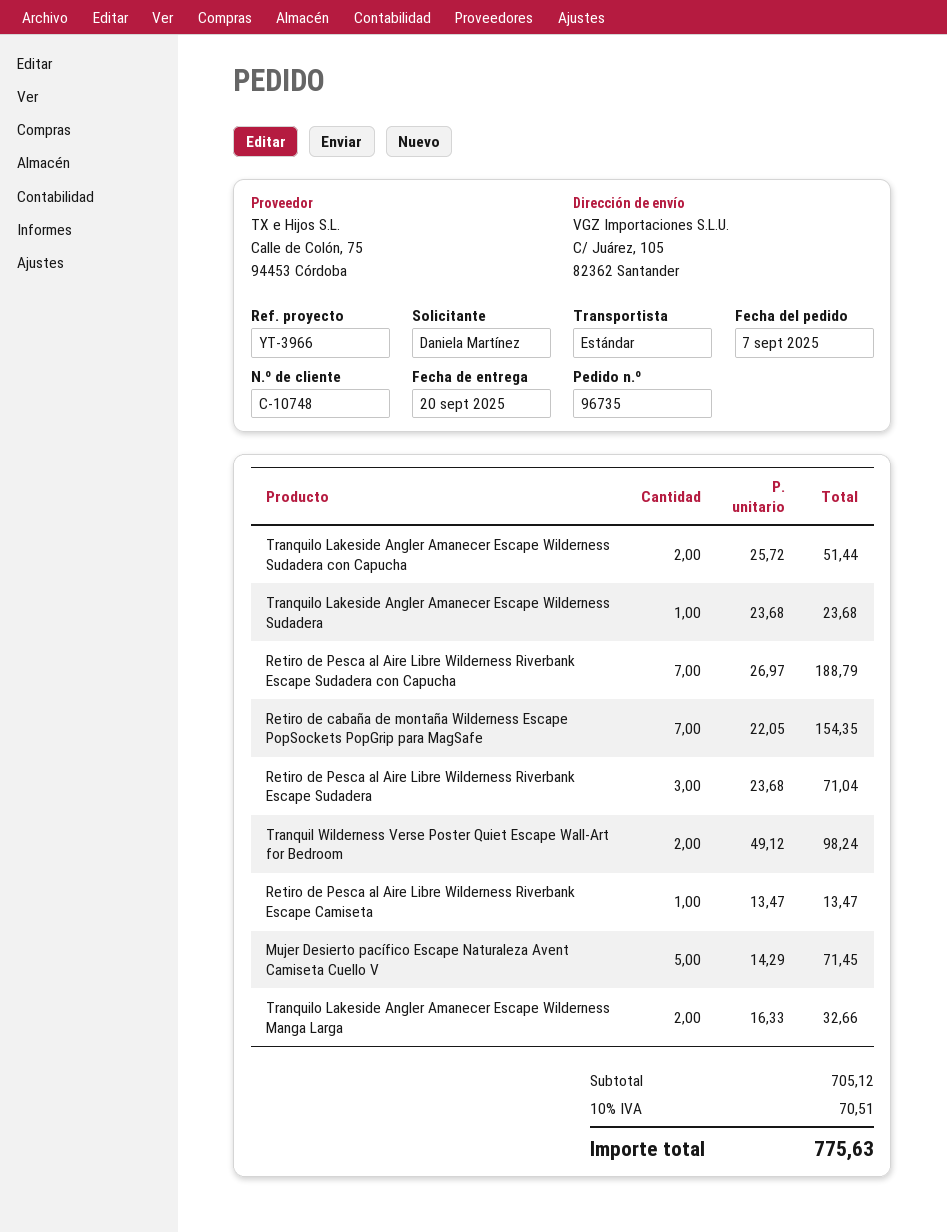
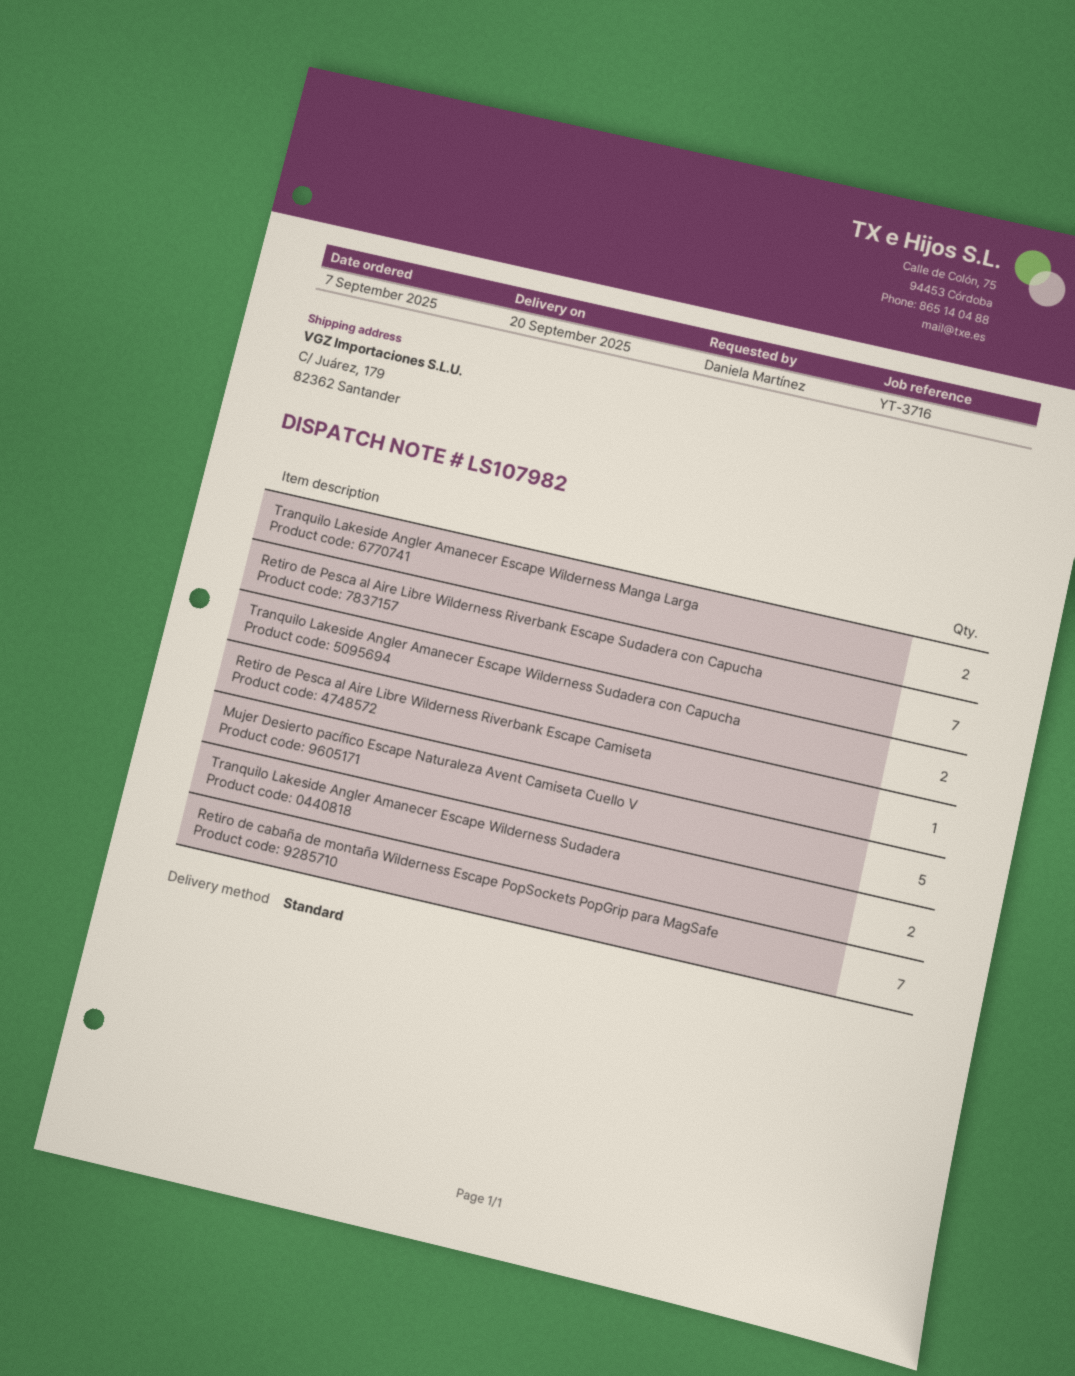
reference: YT-3966 -> YT-3716
ship to: C/ Juárez, 105, 82362 Santander -> C/ Juárez, 179, 82362 Santander
Tranquilo Lakeside Angler Amanecer Escape Wilderness Sudadera: 1 -> 2
Retiro de Pesca al Aire Libre Wilderness Riverbank Escape Sudadera: 3 -> none
Tranquil Wilderness Verse Poster Quiet Escape Wall-Art for Bedroom: 2 -> none

